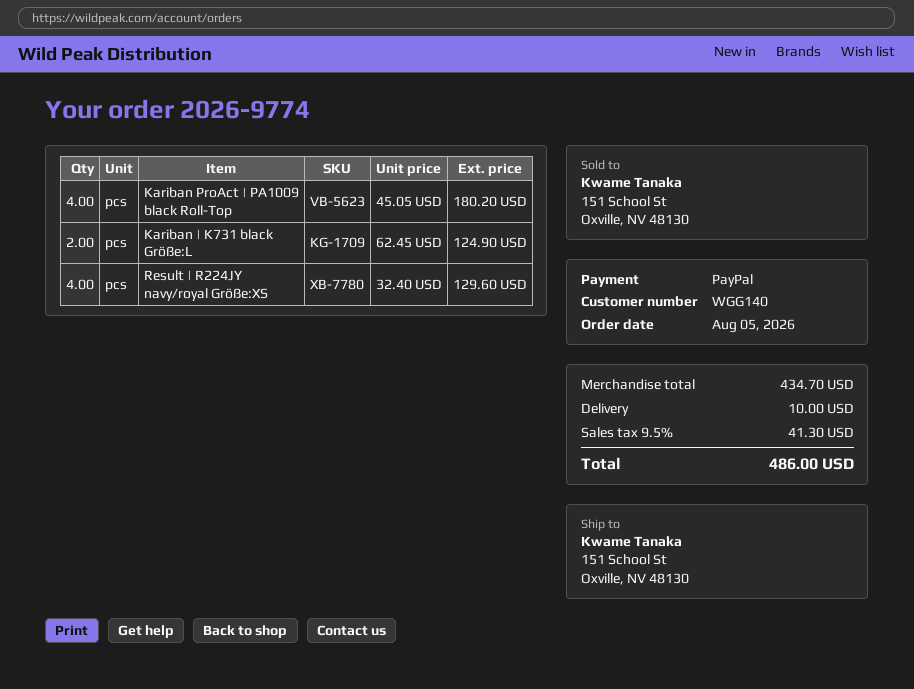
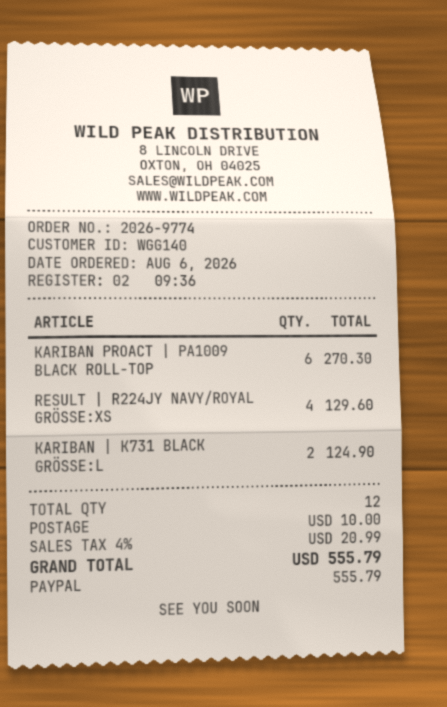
order date: 2026-08-05 -> 2026-08-06
Kariban ProAct | PA1009 black Roll-Top: 4 for 180.20 -> 6 for 270.30
tax: 9.5% = 41.30 -> 4% = 20.99
total: 486.00 -> 555.79

